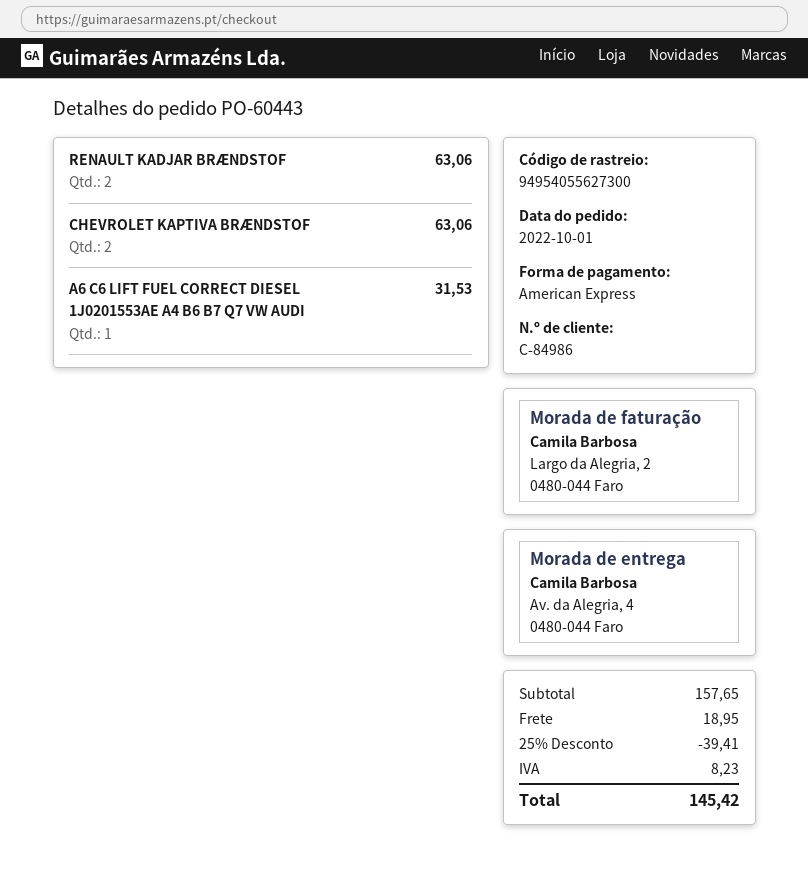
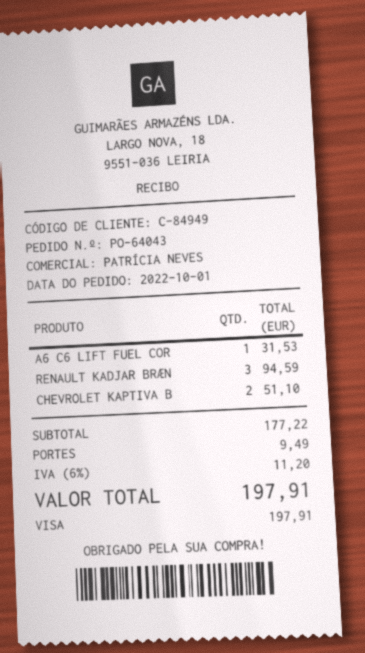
order number: PO-60443 -> PO-64043
customer number: C-84986 -> C-84949
payment method: American Express -> Visa
RENAULT KADJAR BRÆNDSTOF: 2 for 63.06 -> 3 for 94.59
CHEVROLET KAPTIVA BRÆNDSTOF: 2 for 63.06 -> 2 for 51.10
subtotal: 157.65 -> 177.22
discount: 25% = 39.41 -> none
shipping: 18.95 -> 9.49
tax: 8.23 -> 11.20
total: 145.42 -> 197.91

